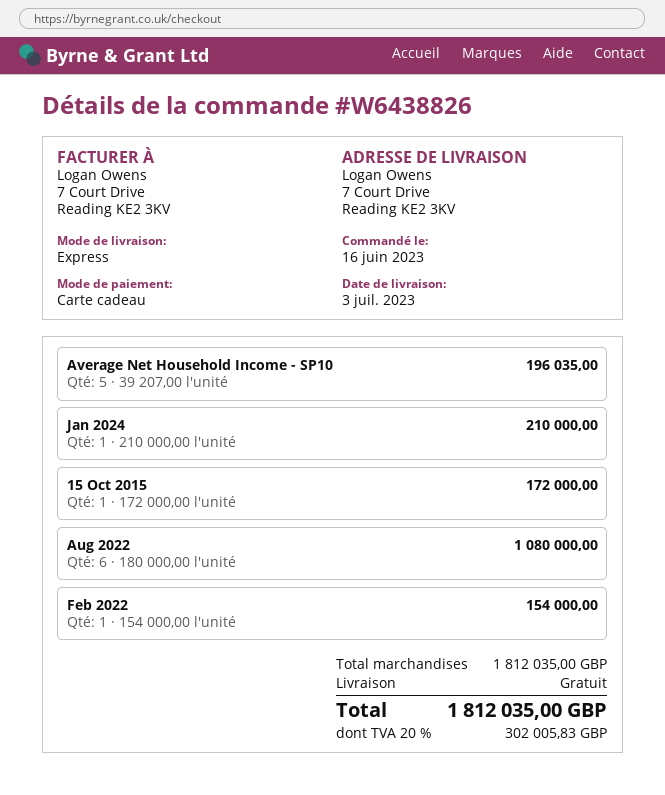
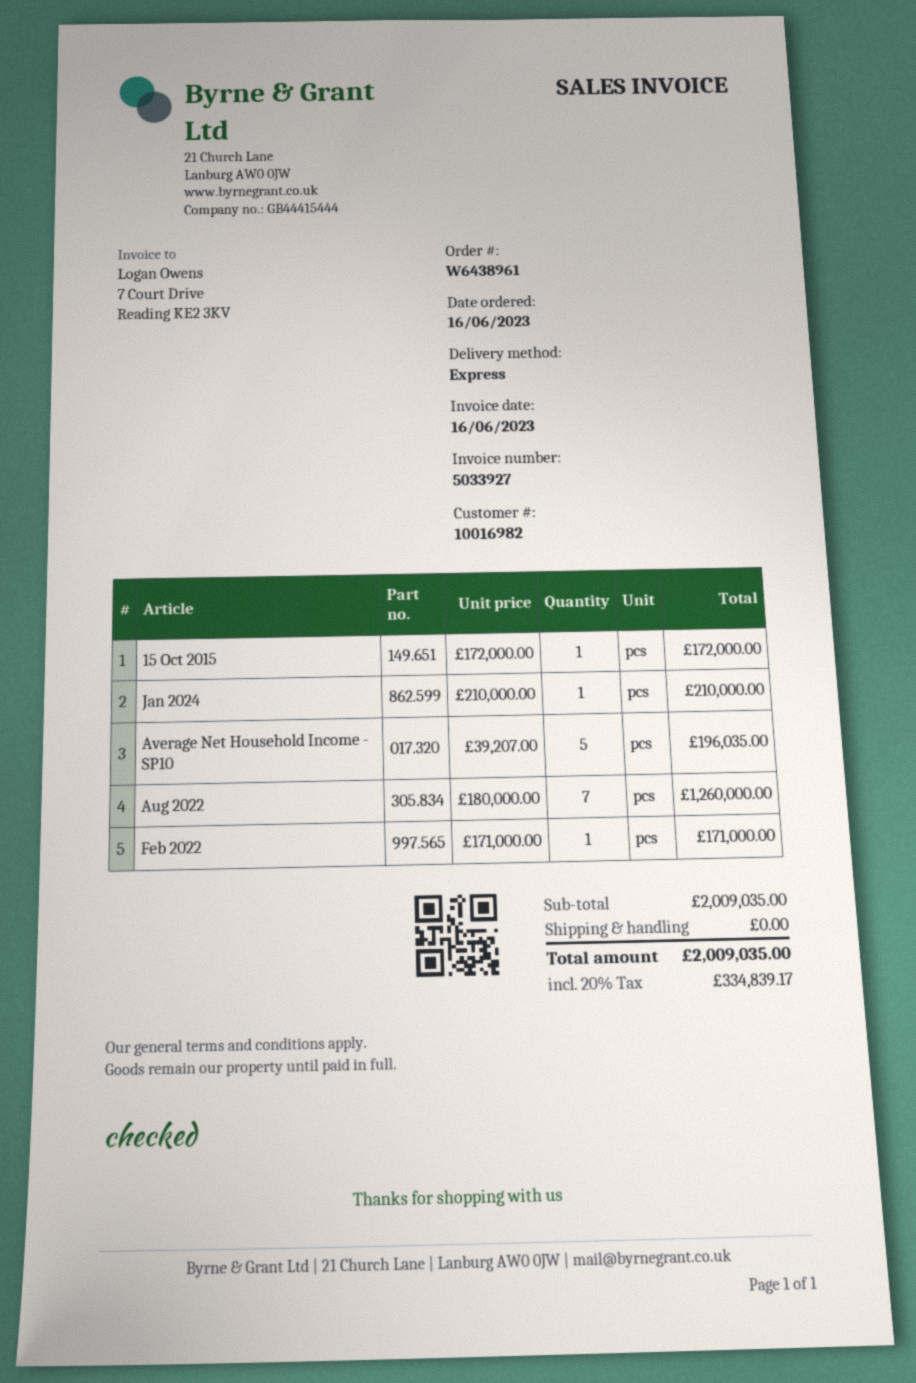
order number: W6438826 -> W6438961
Aug 2022: 6 x 180000.00 = 1080000.00 -> 7 x 180000.00 = 1260000.00
Feb 2022: 1 x 154000.00 = 154000.00 -> 1 x 171000.00 = 171000.00
subtotal: 1812035.00 -> 2009035.00
tax: 20% = 302005.83 -> 20% = 334839.17
total: 1812035.00 -> 2009035.00

